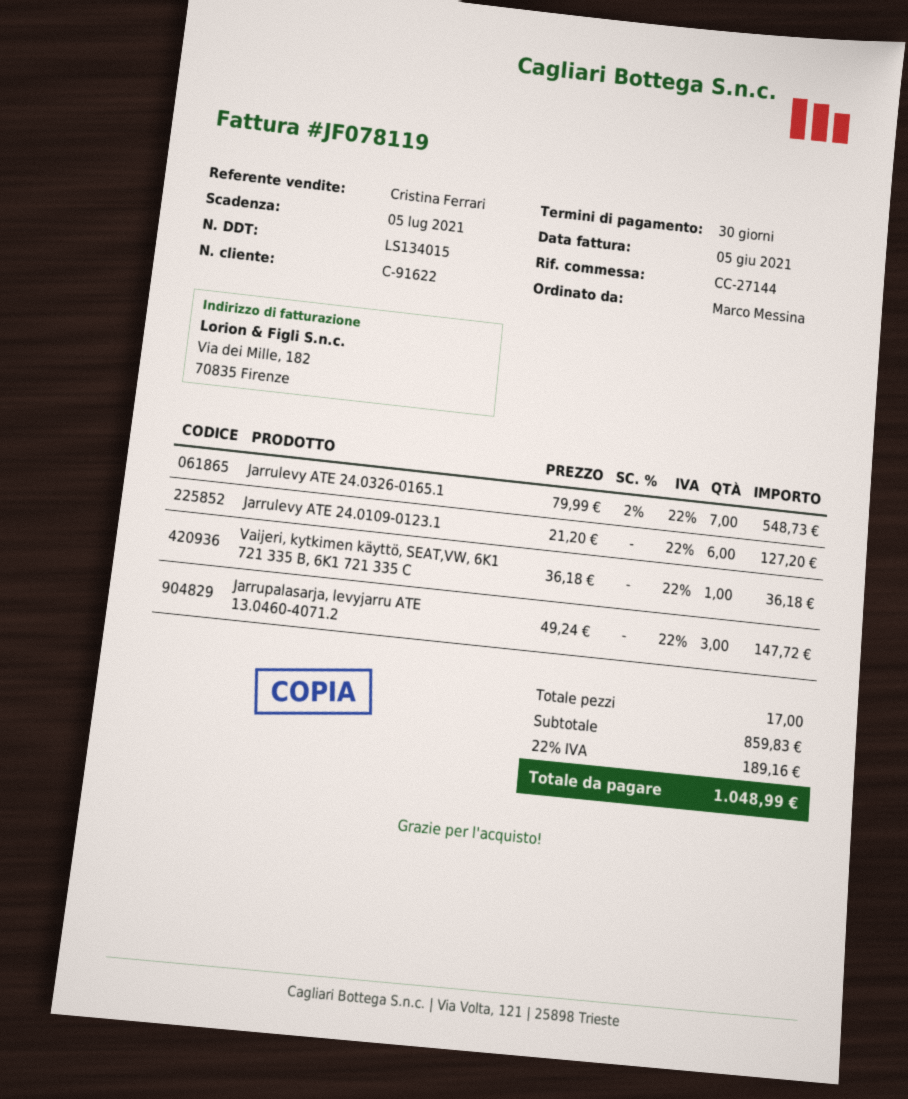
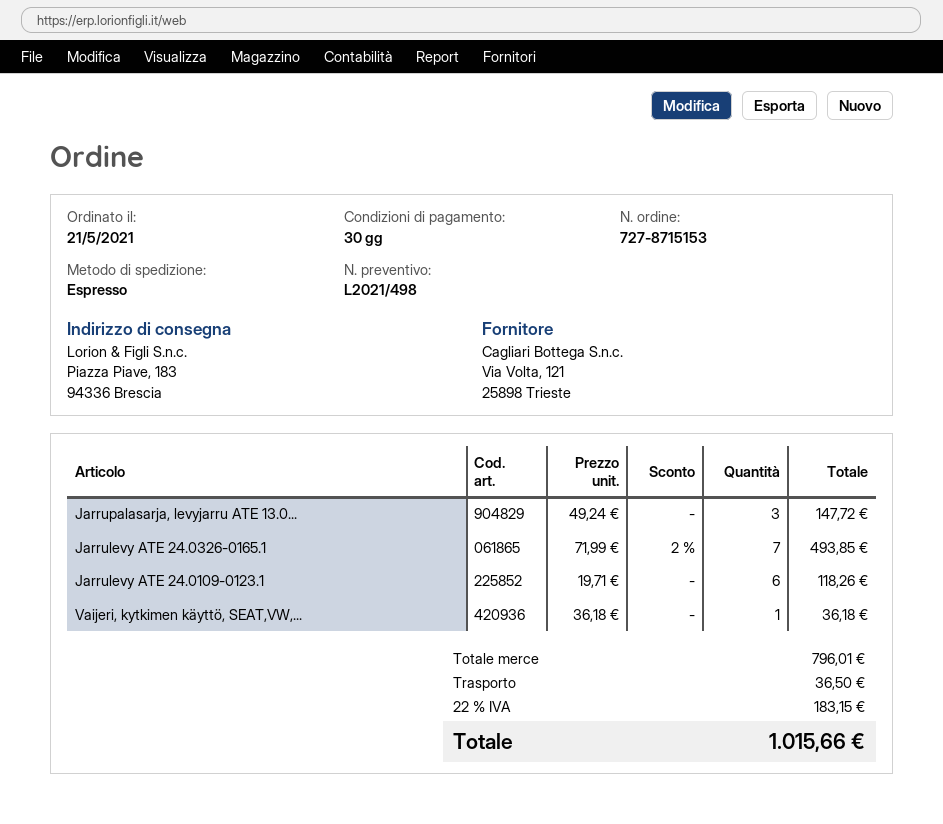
Jarrulevy ATE 24.0326-0165.1: 7 x 79.99 - 2% = 548.73 -> 7 x 71.99 - 2% = 493.85
Jarrulevy ATE 24.0109-0123.1: 6 x 21.20 = 127.20 -> 6 x 19.71 = 118.26
subtotal: 859.83 -> 796.01
shipping: none -> 36.50
tax: 22% = 189.16 -> 22% = 183.15
total: 1048.99 -> 1015.66

